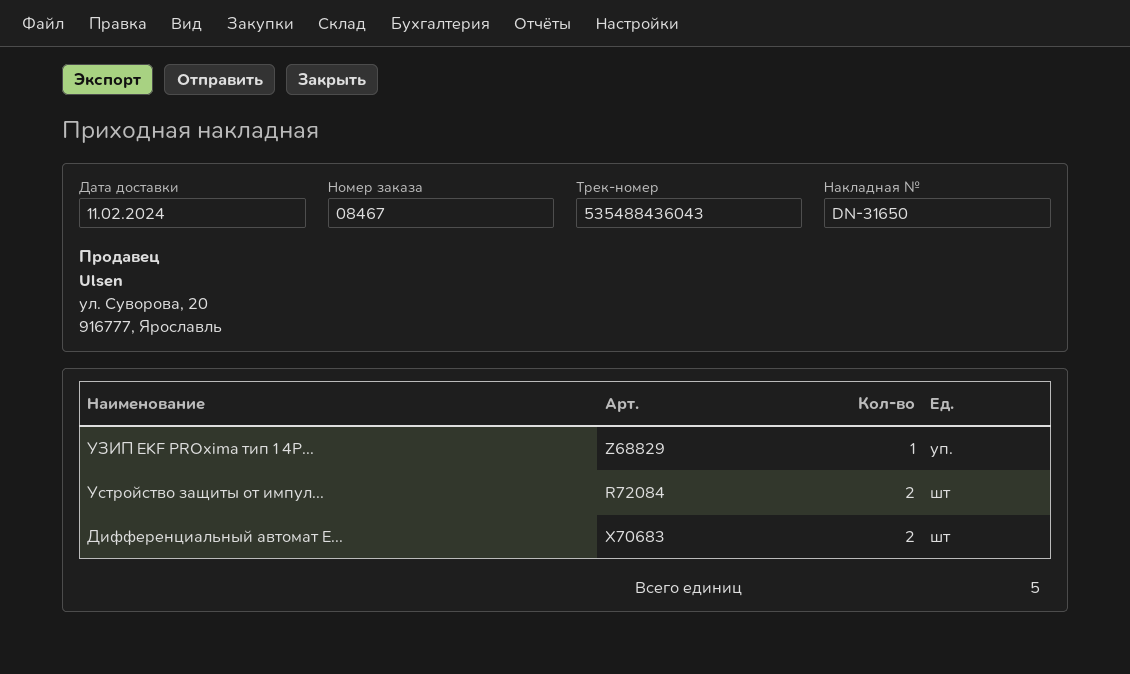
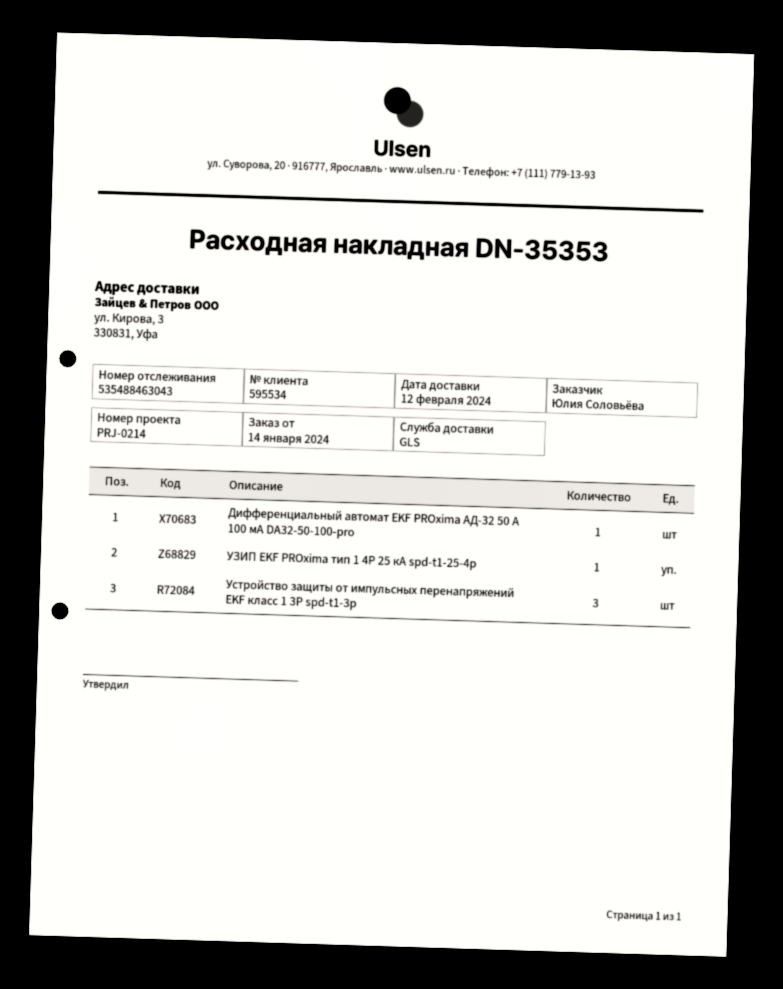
delivery note number: DN-31650 -> DN-35353
delivery date: 2024-02-11 -> 2024-02-12
tracking number: 535488436043 -> 535488463043
Устройство защиты от импул...: 2 -> 3
Дифференциальный автомат E...: 2 -> 1

